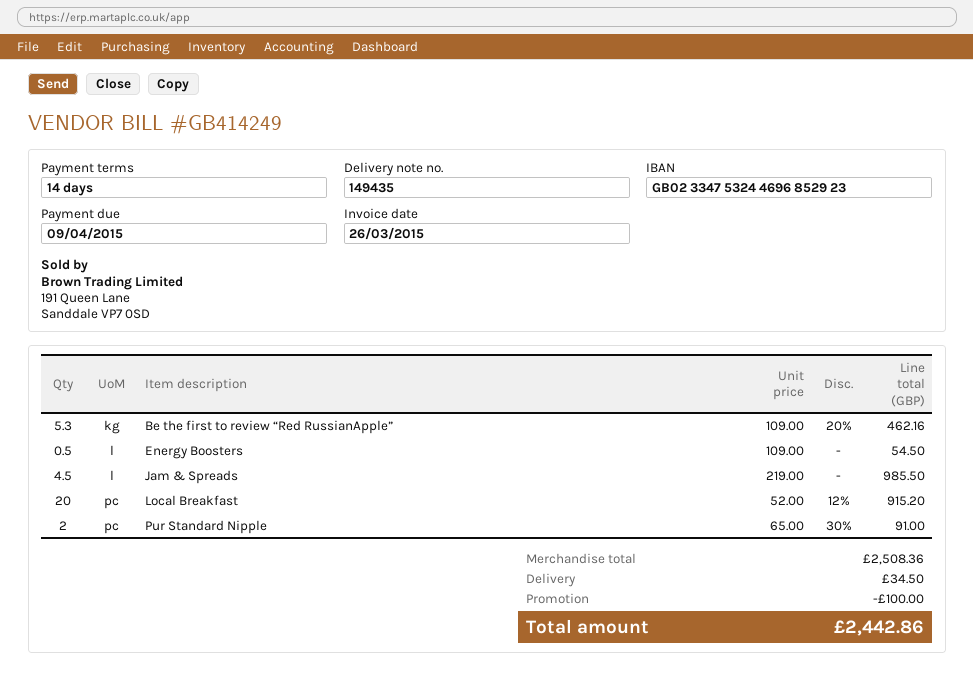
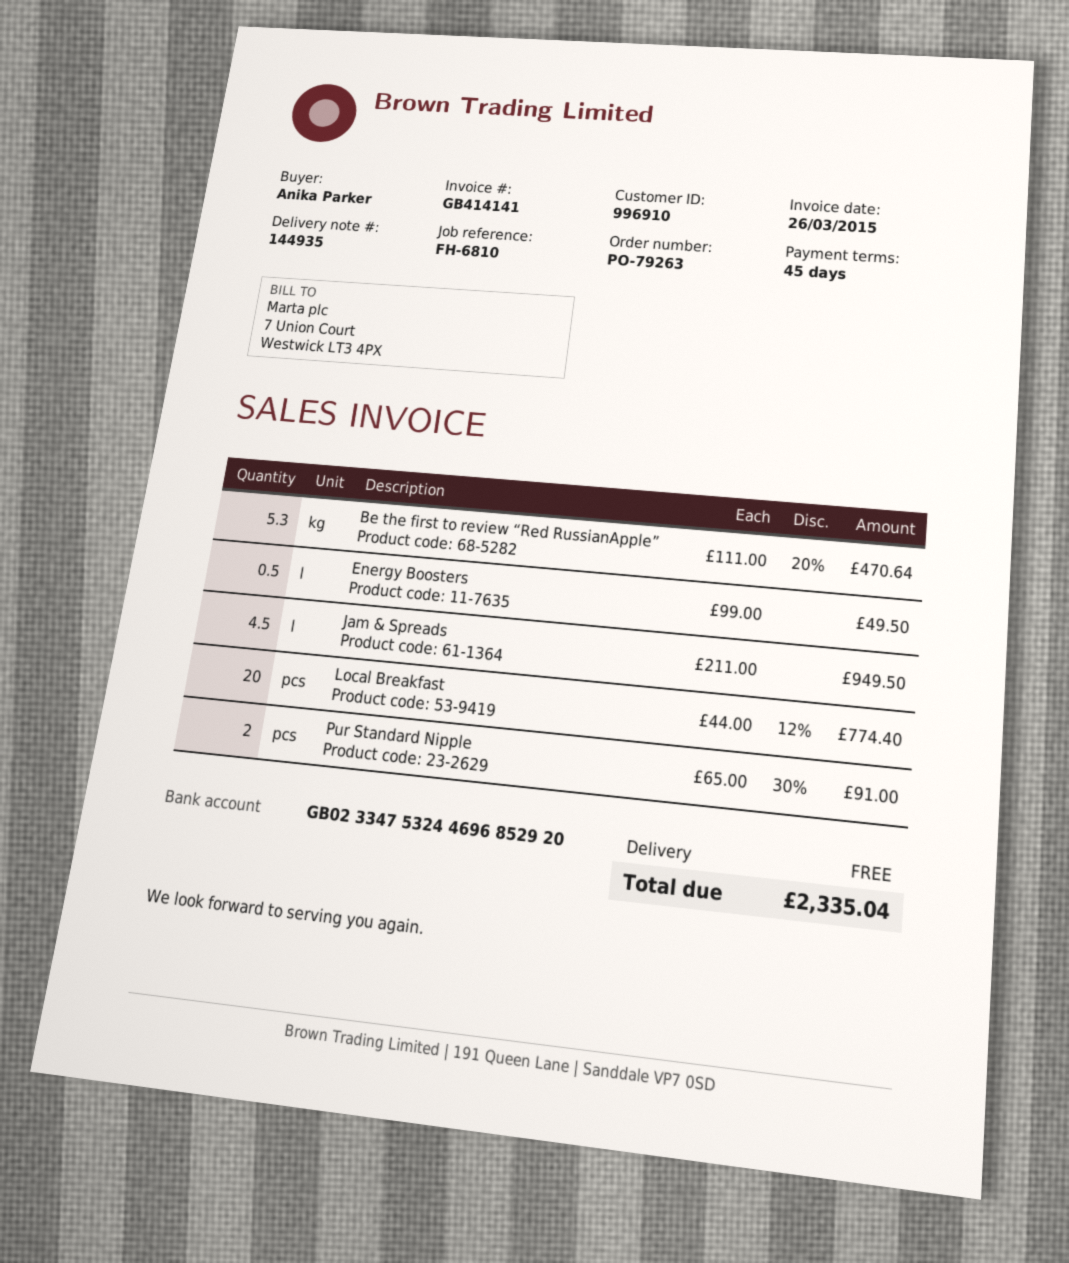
delivery note number: 149435 -> 144935
invoice number: GB414249 -> GB414141
payment terms: 14 days -> 45 days
bank account: GB02334753244696852923 -> GB02334753244696852920
Be the first to review “Red RussianApple”: 5.3 x 109.00 - 20% = 462.16 -> 5.3 x 111.00 - 20% = 470.64
Energy Boosters: 0.5 x 109.00 = 54.50 -> 0.5 x 99.00 = 49.50
Jam & Spreads: 4.5 x 219.00 = 985.50 -> 4.5 x 211.00 = 949.50
Local Breakfast: 20 x 52.00 - 12% = 915.20 -> 20 x 44.00 - 12% = 774.40
discount: 100.00 -> none
shipping: 34.50 -> 0.00
total: 2442.86 -> 2335.04

